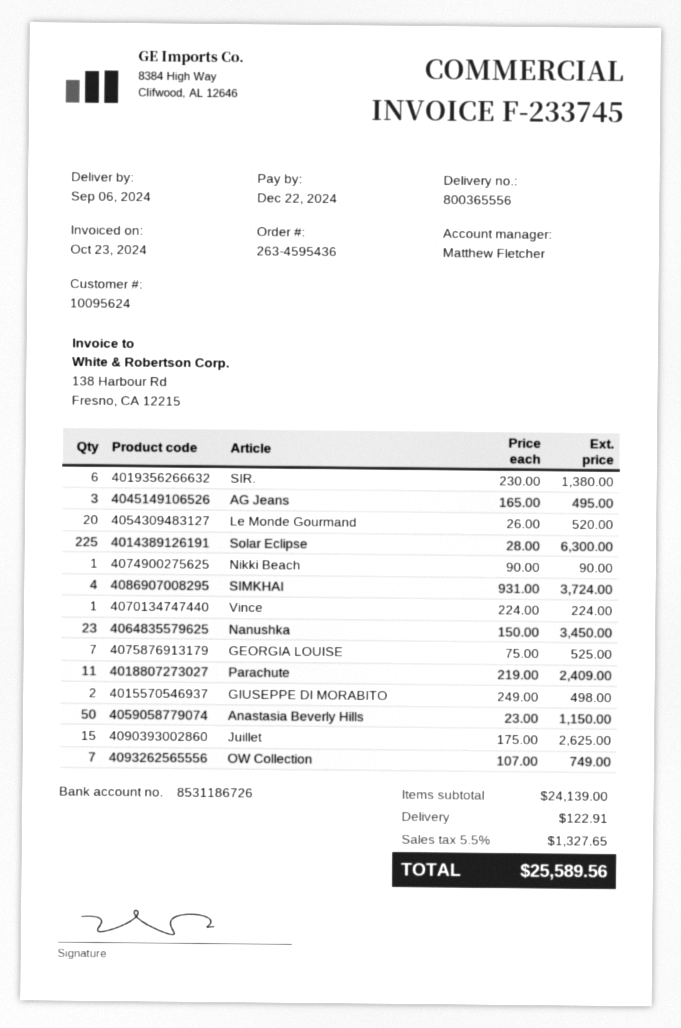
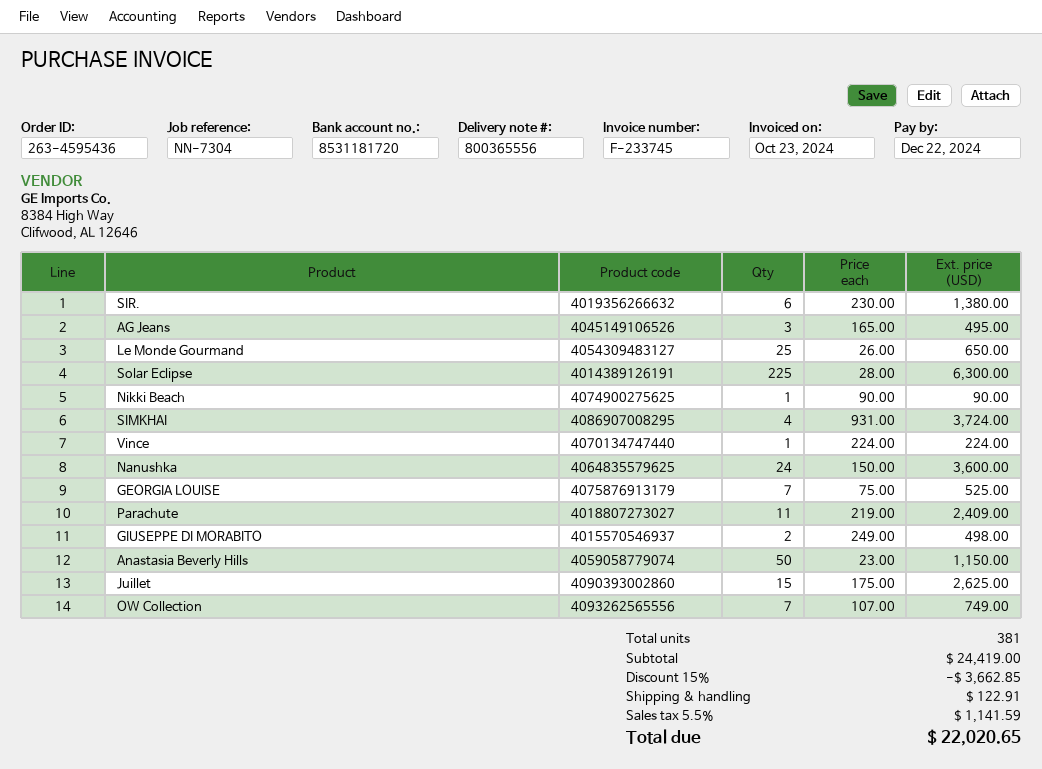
bank account: 8531186726 -> 8531181720
Le Monde Gourmand: 20 x 26.00 = 520.00 -> 25 x 26.00 = 650.00
Nanushka: 23 x 150.00 = 3450.00 -> 24 x 150.00 = 3600.00
subtotal: 24139.00 -> 24419.00
discount: none -> 15% = 3662.85
tax: 5.5% = 1327.65 -> 5.5% = 1141.59
total: 25589.56 -> 22020.65

